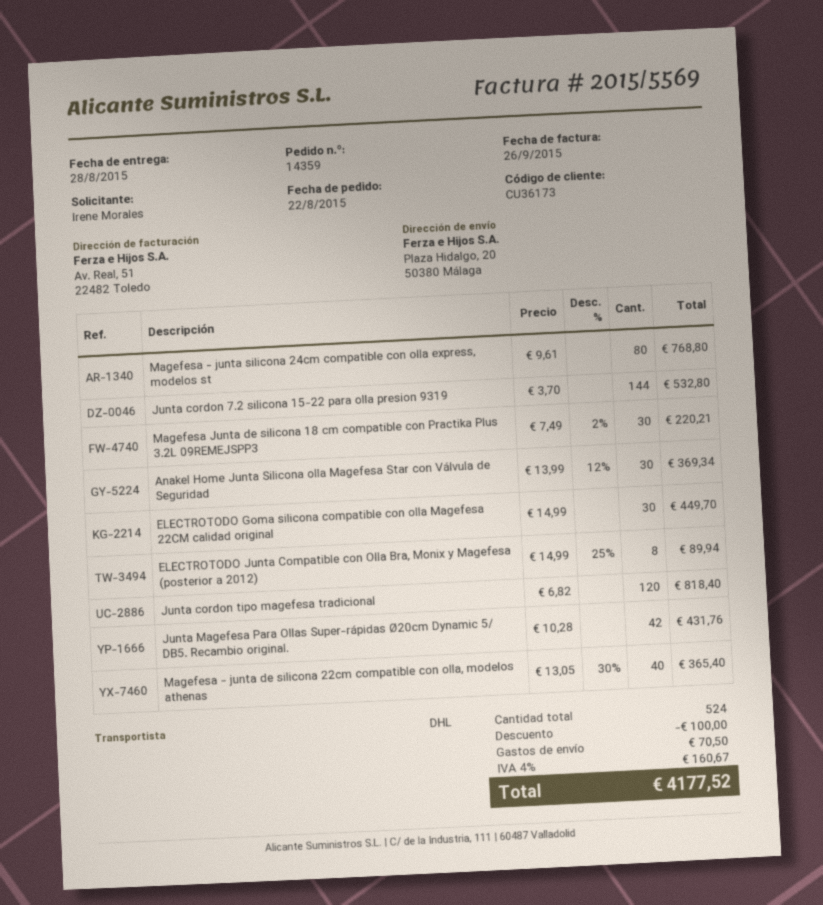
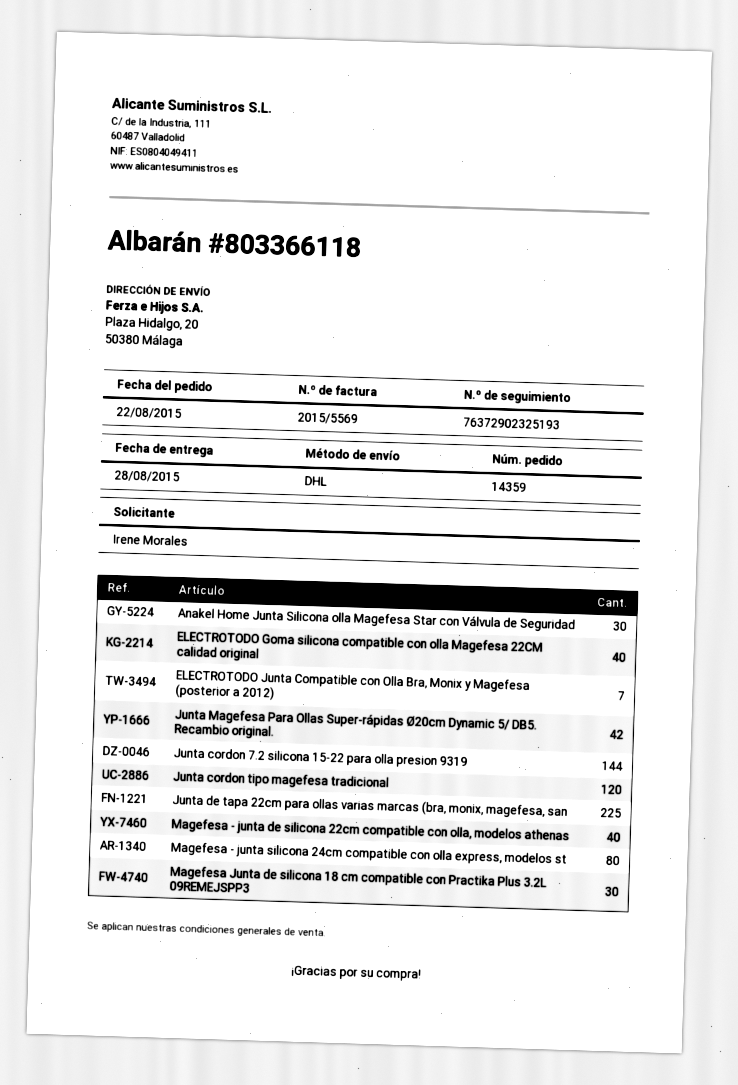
ELECTROTODO Goma silicona compatible con olla Magefesa 22CM calidad original: 30 -> 40
ELECTROTODO Junta Compatible con Olla Bra, Monix y Magefesa (posterior a 2012): 8 -> 7
Junta de tapa 22cm para ollas varias marcas (bra, monix, magefesa, san: none -> 225

